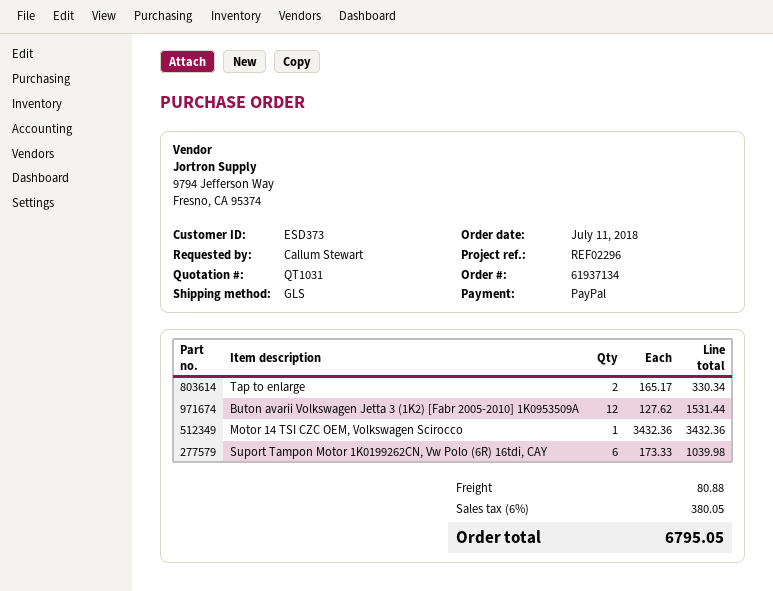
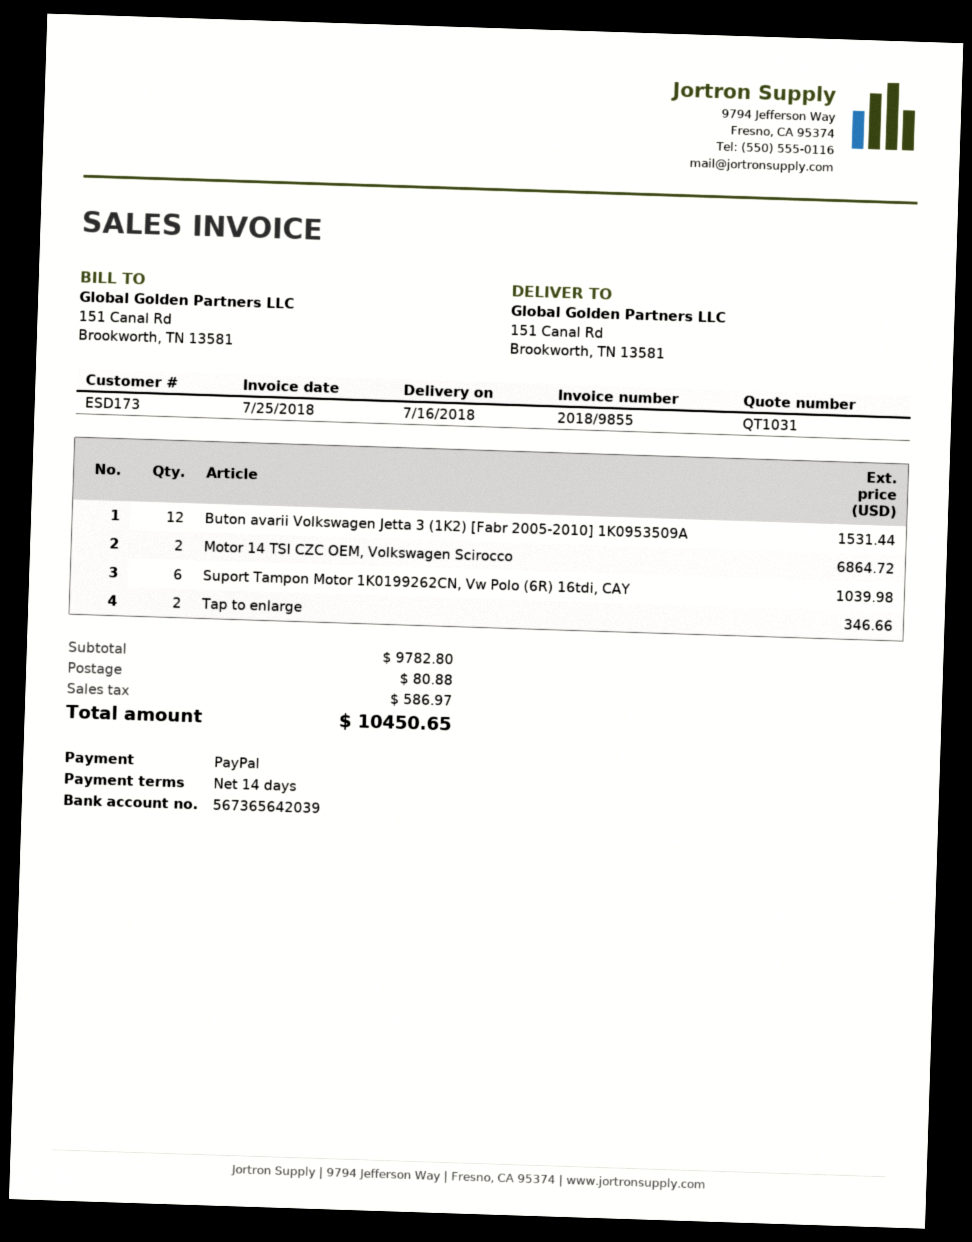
customer number: ESD373 -> ESD173
Tap to enlarge: 2 for 330.34 -> 2 for 346.66
Motor 14 TSI CZC OEM, Volkswagen Scirocco: 1 for 3432.36 -> 2 for 6864.72
tax: 380.05 -> 586.97
total: 6795.05 -> 10450.65

